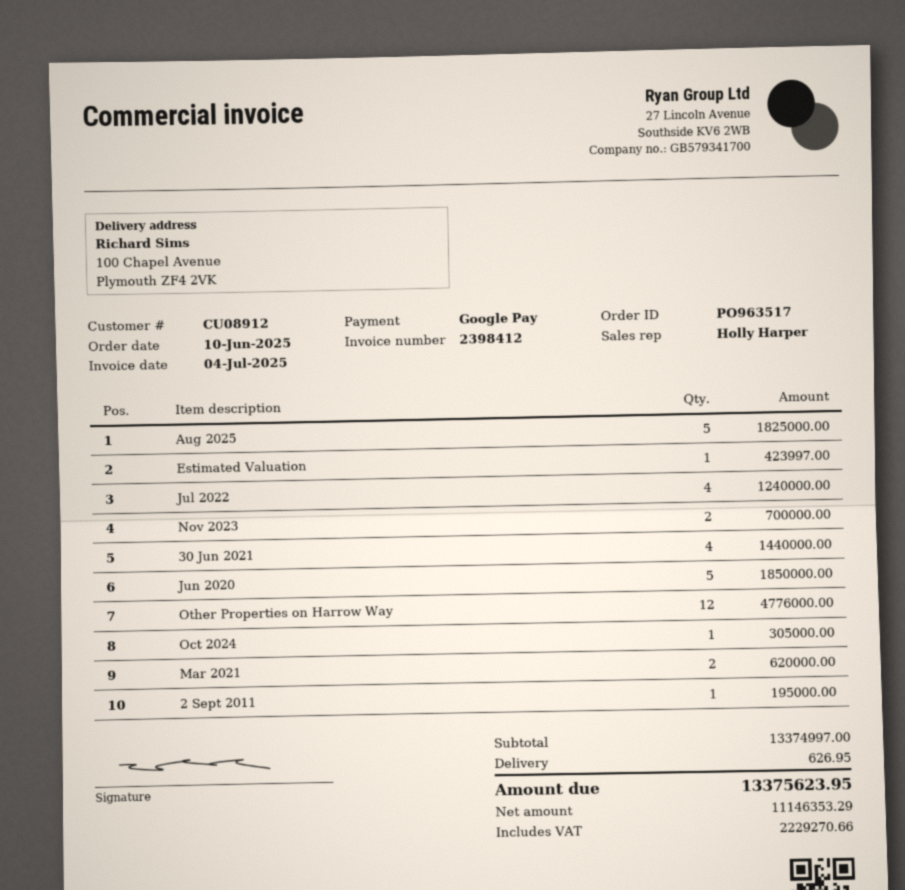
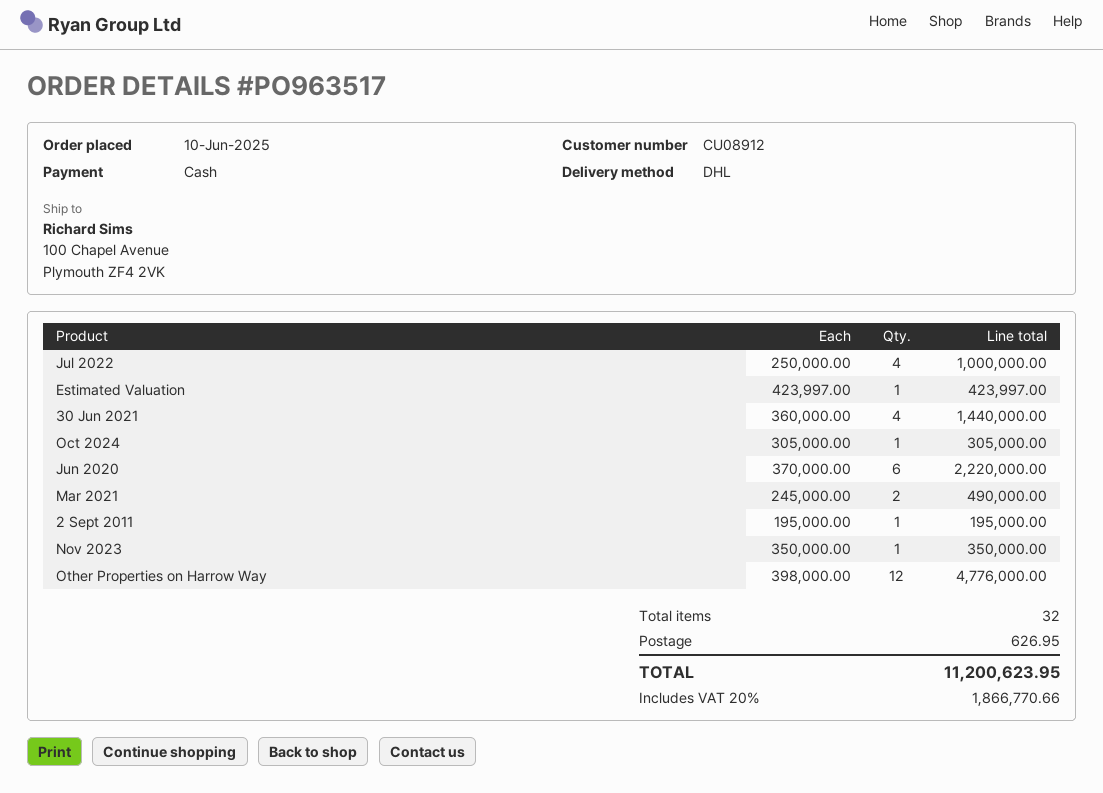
payment method: Google Pay -> cash
Aug 2025: 5 for 1825000.00 -> none
Jul 2022: 4 for 1240000.00 -> 4 for 1000000.00
Nov 2023: 2 for 700000.00 -> 1 for 350000.00
Jun 2020: 5 for 1850000.00 -> 6 for 2220000.00
Mar 2021: 2 for 620000.00 -> 2 for 490000.00
tax: 2229270.66 -> 1866770.66
total: 13375623.95 -> 11200623.95

